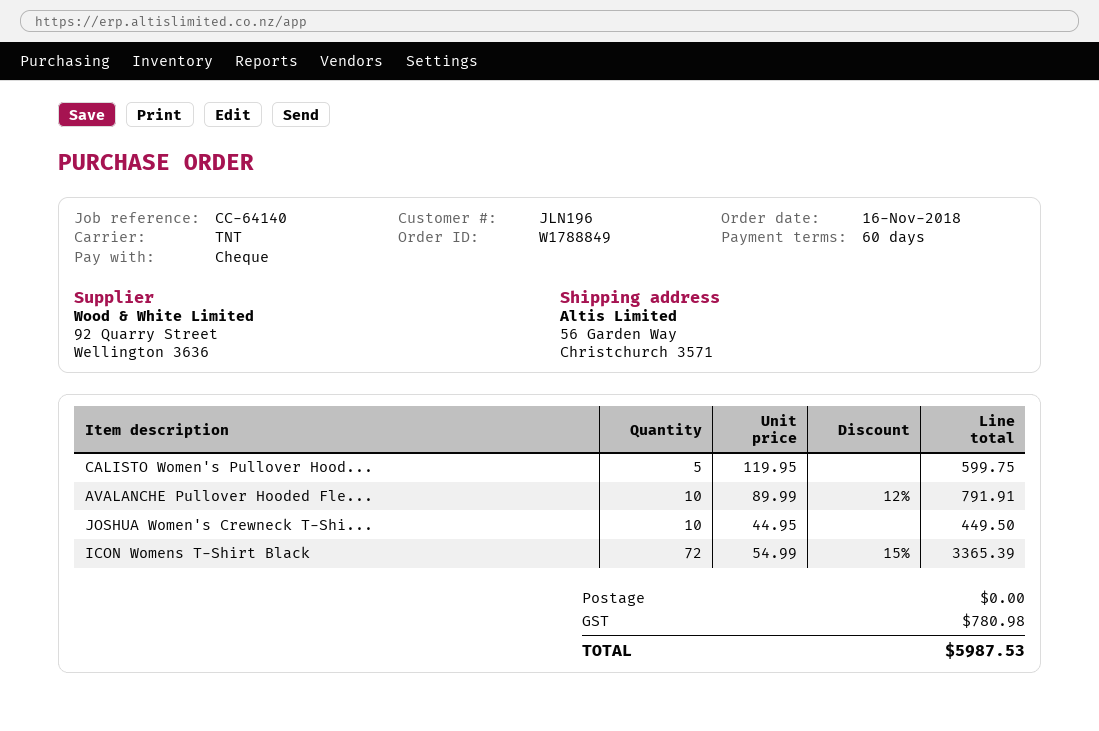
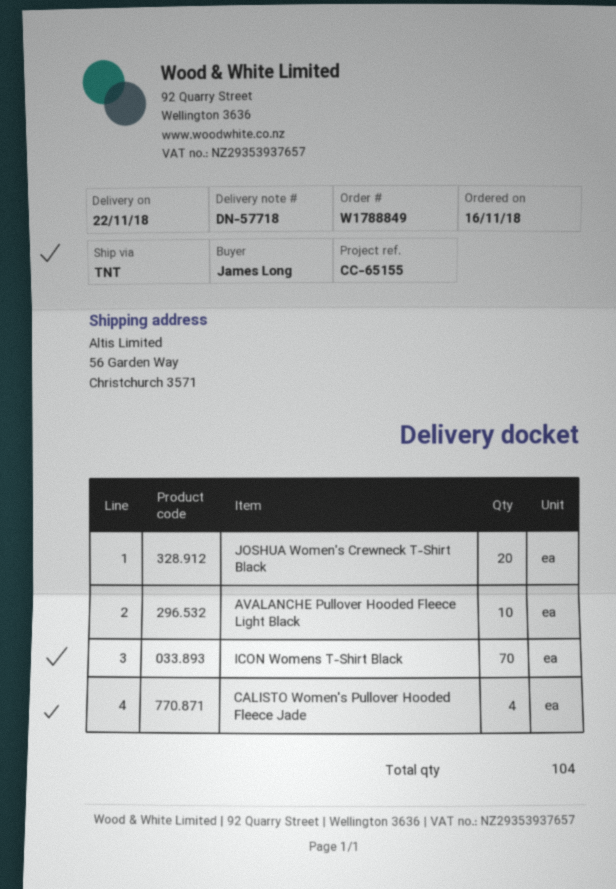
reference: CC-64140 -> CC-65155
CALISTO Women's Pullover Hood...: 5 -> 4
JOSHUA Women's Crewneck T-Shi...: 10 -> 20
ICON Womens T-Shirt Black: 72 -> 70

